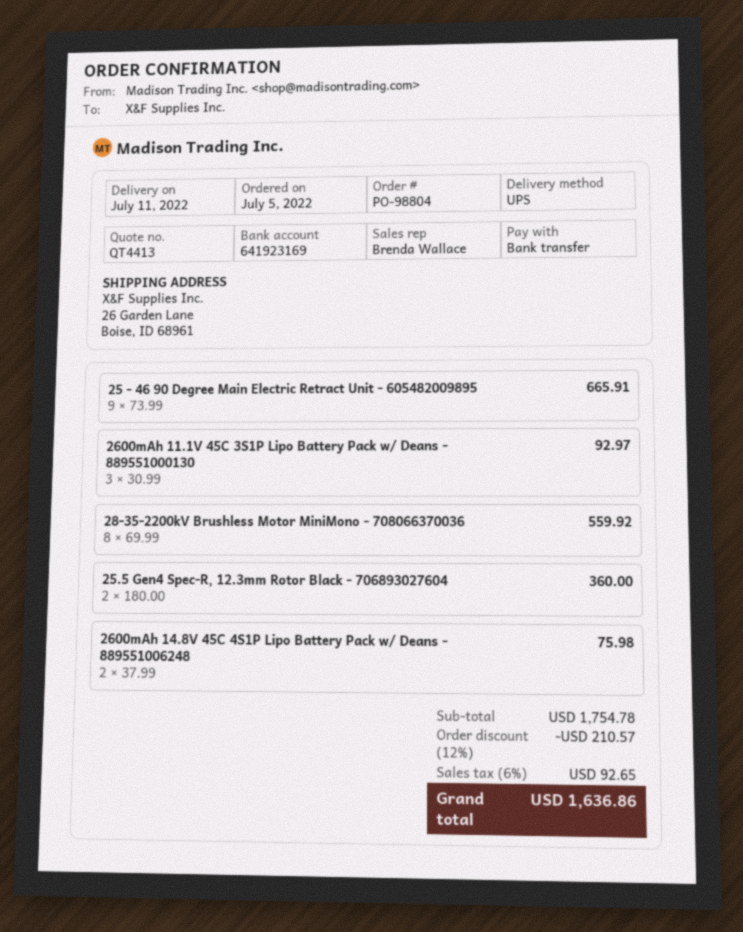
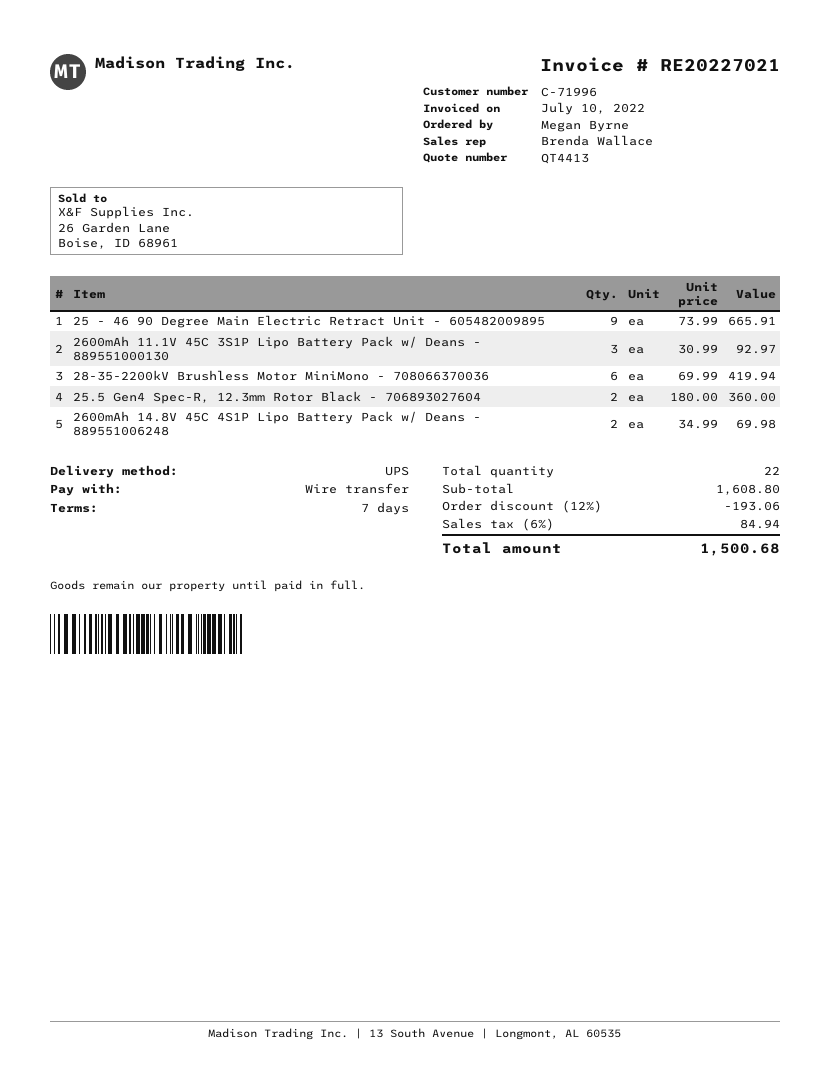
28-35-2200kV Brushless Motor MiniMono - 708066370036: 8 x 69.99 = 559.92 -> 6 x 69.99 = 419.94
2600mAh 14.8V 45C 4S1P Lipo Battery Pack w/ Deans - 889551006248: 2 x 37.99 = 75.98 -> 2 x 34.99 = 69.98
subtotal: 1754.78 -> 1608.80
discount: 12% = 210.57 -> 12% = 193.06
tax: 6% = 92.65 -> 6% = 84.94
total: 1636.86 -> 1500.68

